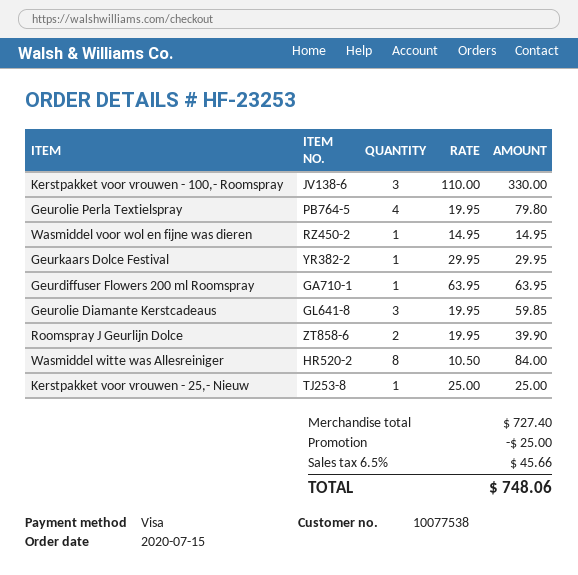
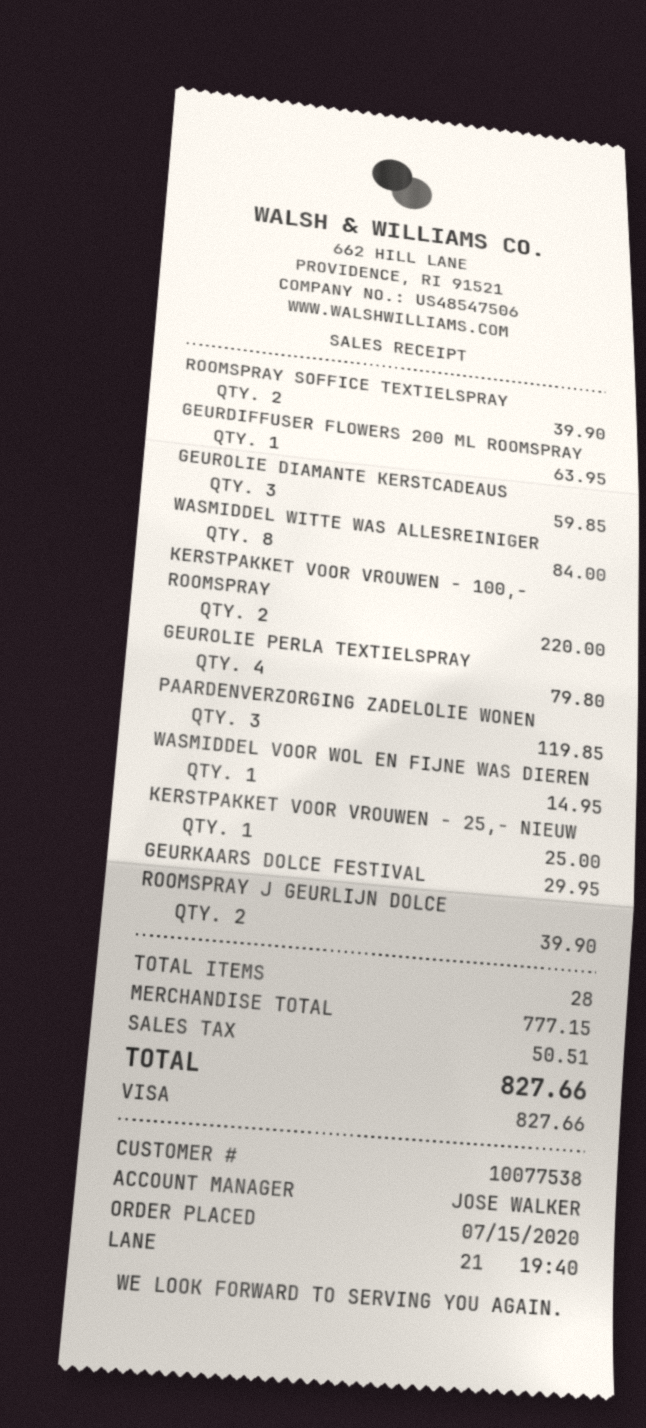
Kerstpakket voor vrouwen - 100,- Roomspray: 3 for 330.00 -> 2 for 220.00
ROOMSPRAY SOFFICE TEXTIELSPRAY: none -> 2 for 39.90
PAARDENVERZORGING ZADELOLIE WONEN: none -> 3 for 119.85
subtotal: 727.40 -> 777.15
discount: 25.00 -> none
tax: 45.66 -> 50.51
total: 748.06 -> 827.66

